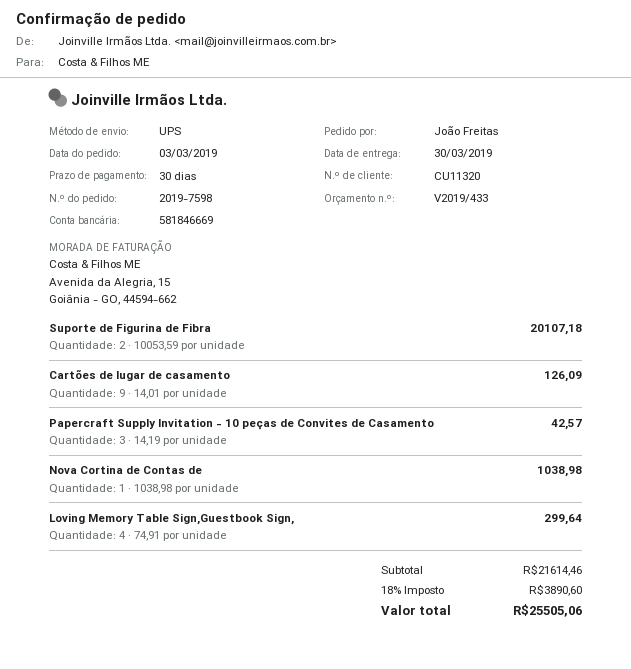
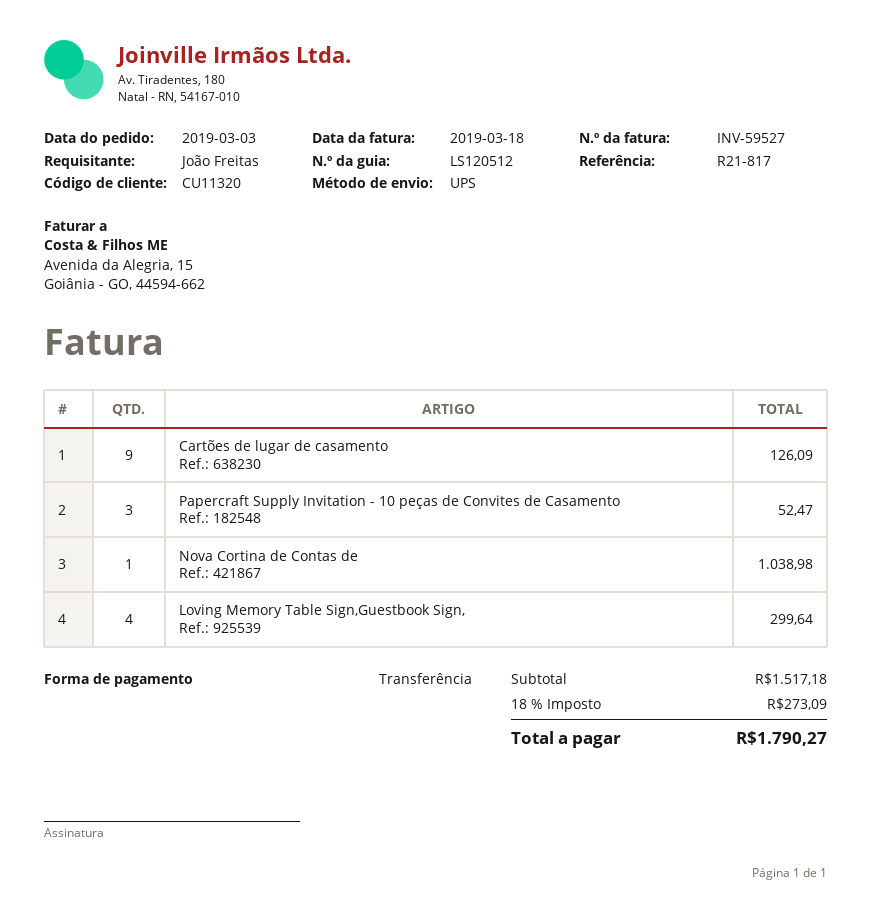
Suporte de Figurina de Fibra: 2 for 20107.18 -> none
Papercraft Supply Invitation - 10 peças de Convites de Casamento: 3 for 42.57 -> 3 for 52.47
subtotal: 21614.46 -> 1517.18
tax: 18% = 3890.60 -> 18% = 273.09
total: 25505.06 -> 1790.27

